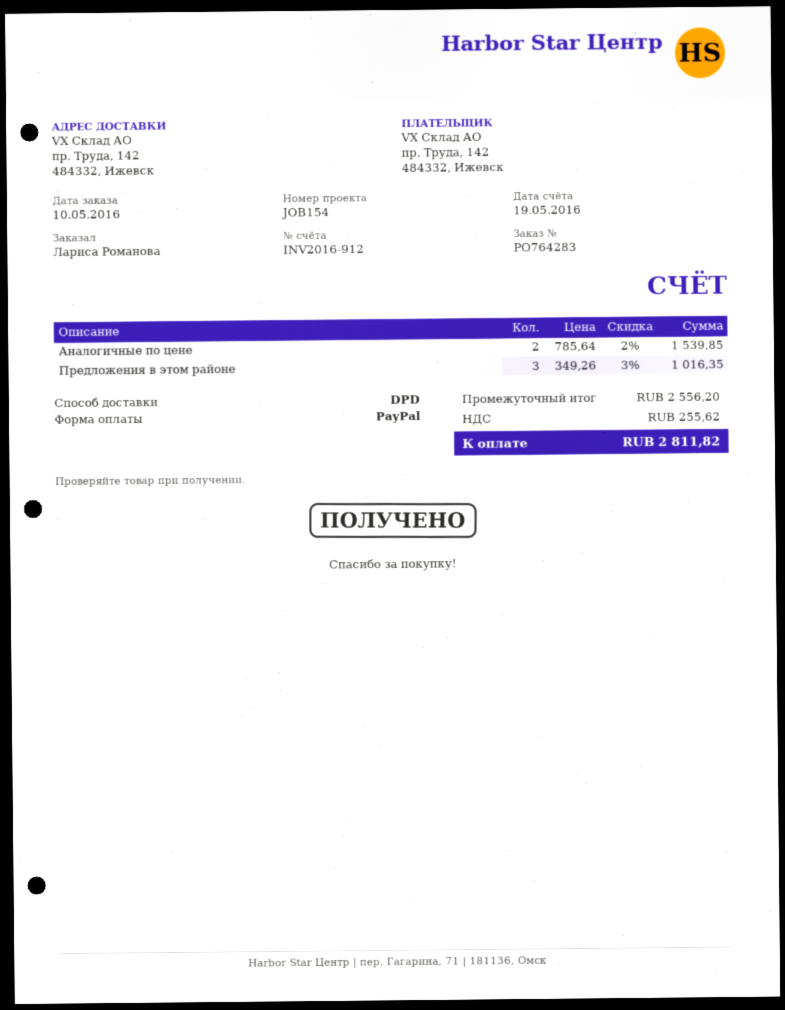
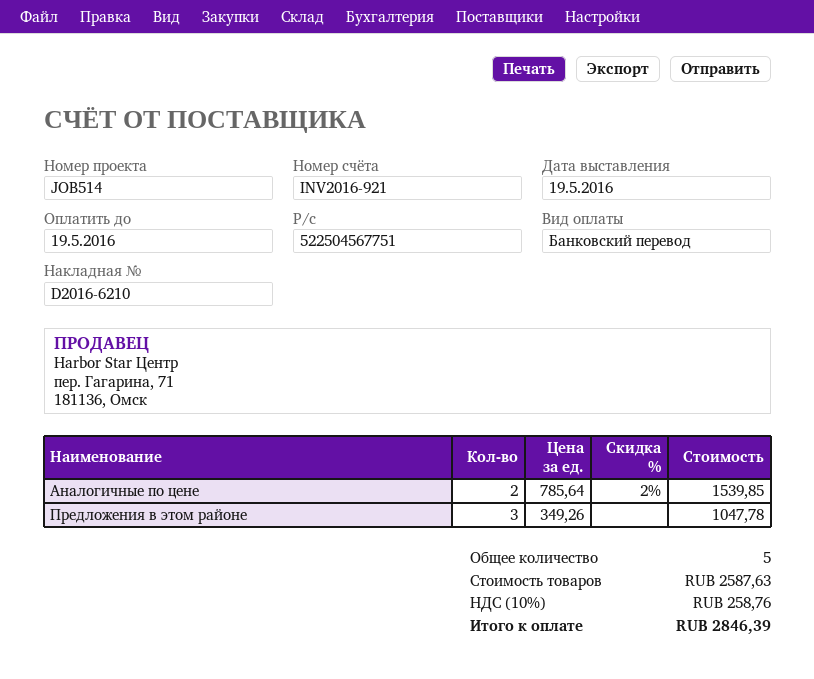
invoice number: INV2016-912 -> INV2016-921
reference: JOB154 -> JOB514
payment method: PayPal -> bank transfer
Предложения в этом районе: 3 x 349.26 - 3% = 1016.35 -> 3 x 349.26 = 1047.78
subtotal: 2556.20 -> 2587.63
tax: 255.62 -> 258.76
total: 2811.82 -> 2846.39

